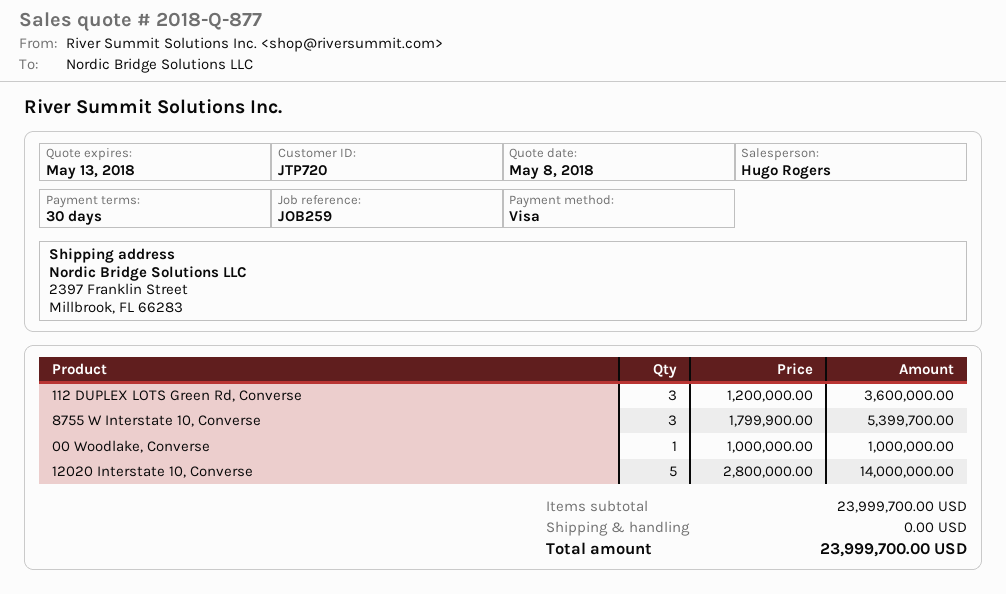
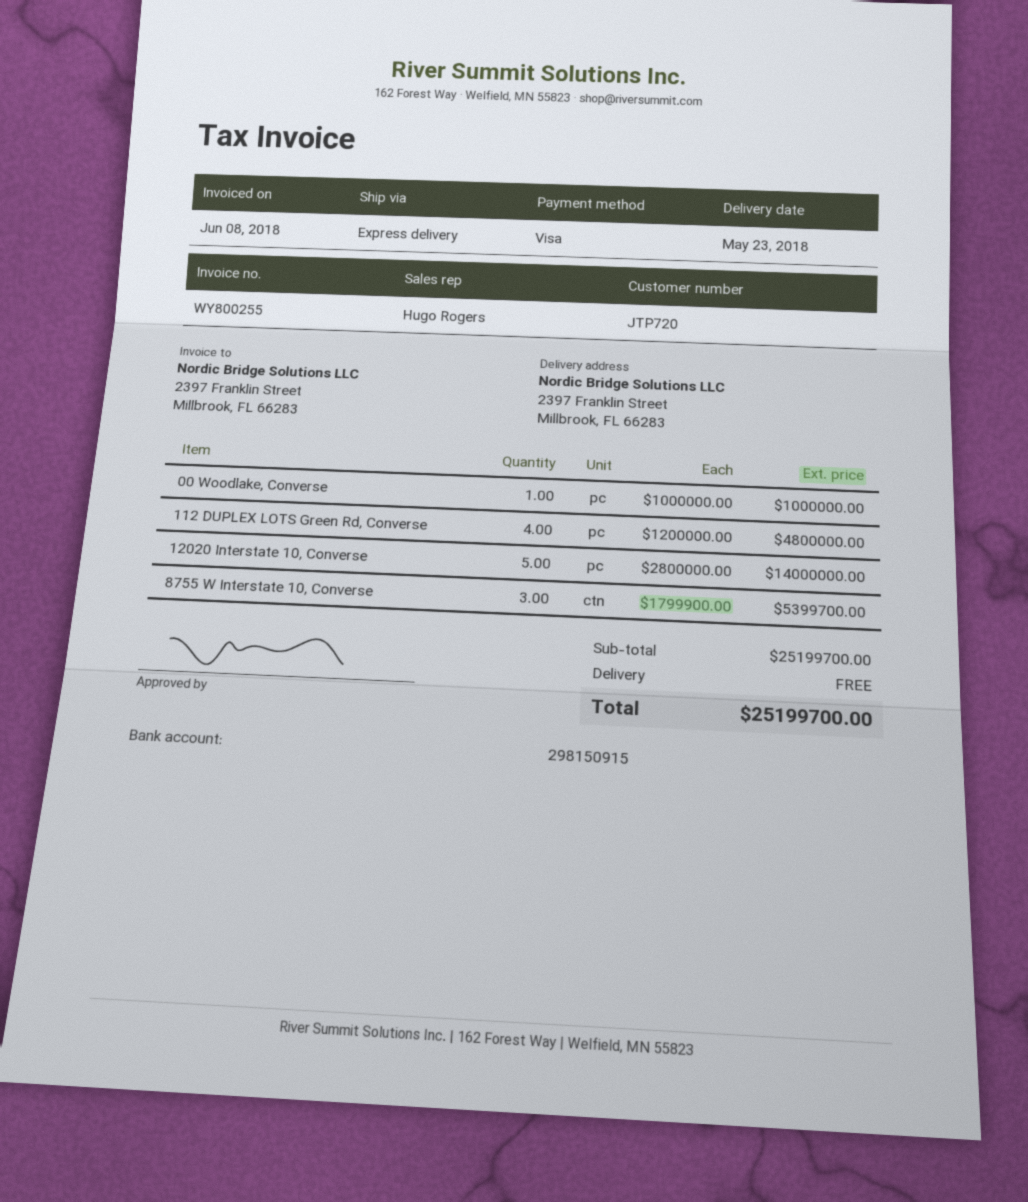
112 DUPLEX LOTS Green Rd, Converse: 3 x 1200000.00 = 3600000.00 -> 4 x 1200000.00 = 4800000.00
subtotal: 23999700.00 -> 25199700.00
total: 23999700.00 -> 25199700.00

